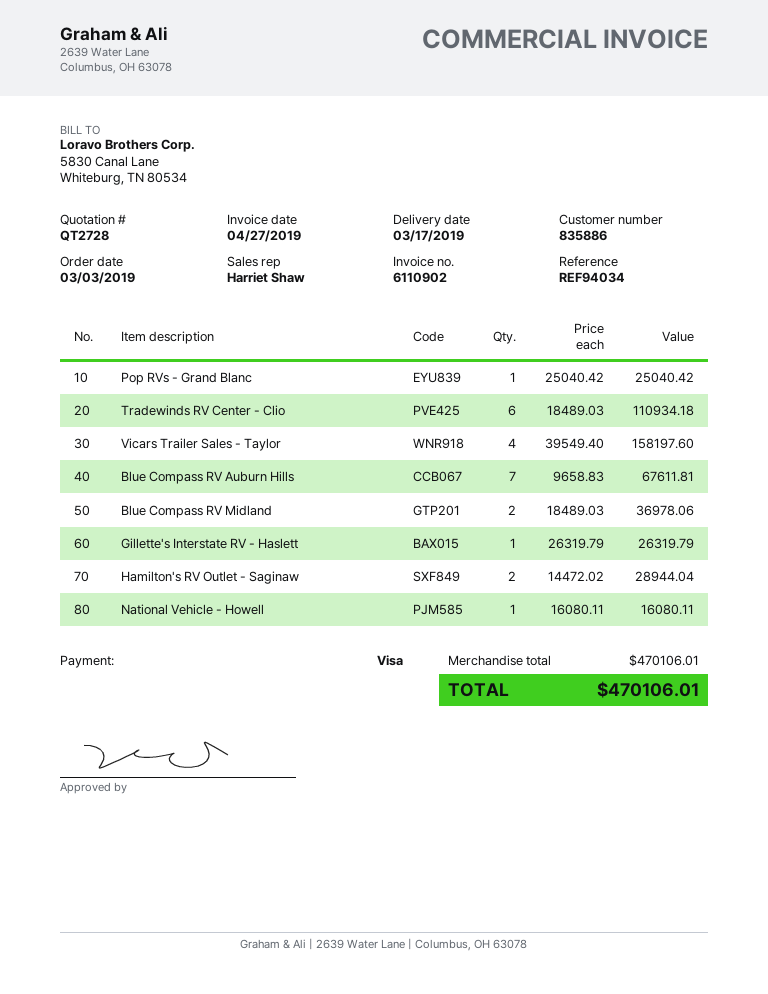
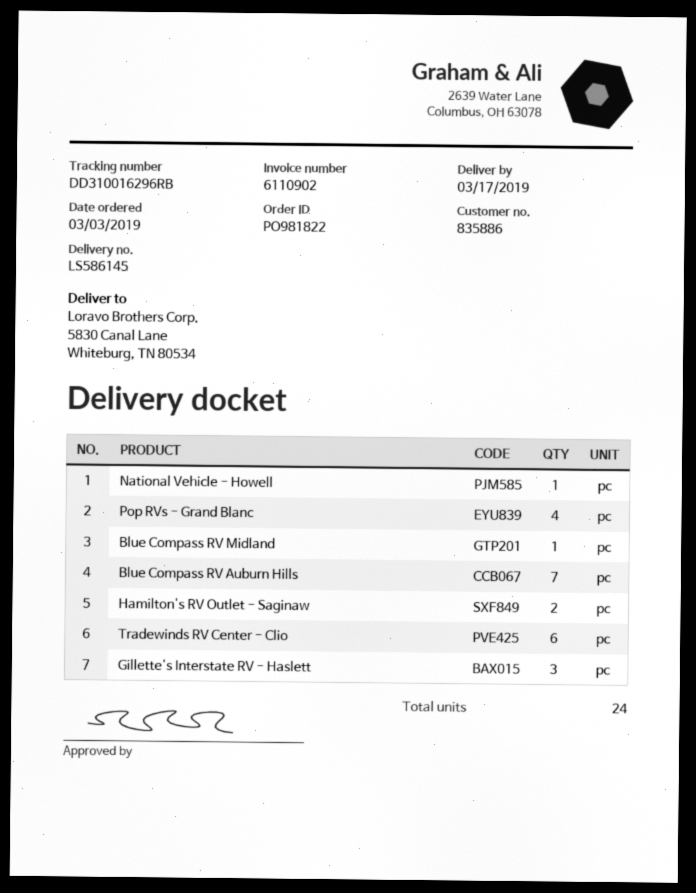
Pop RVs - Grand Blanc: 1 -> 4
Vicars Trailer Sales - Taylor: 4 -> none
Blue Compass RV Midland: 2 -> 1
Gillette's Interstate RV - Haslett: 1 -> 3

